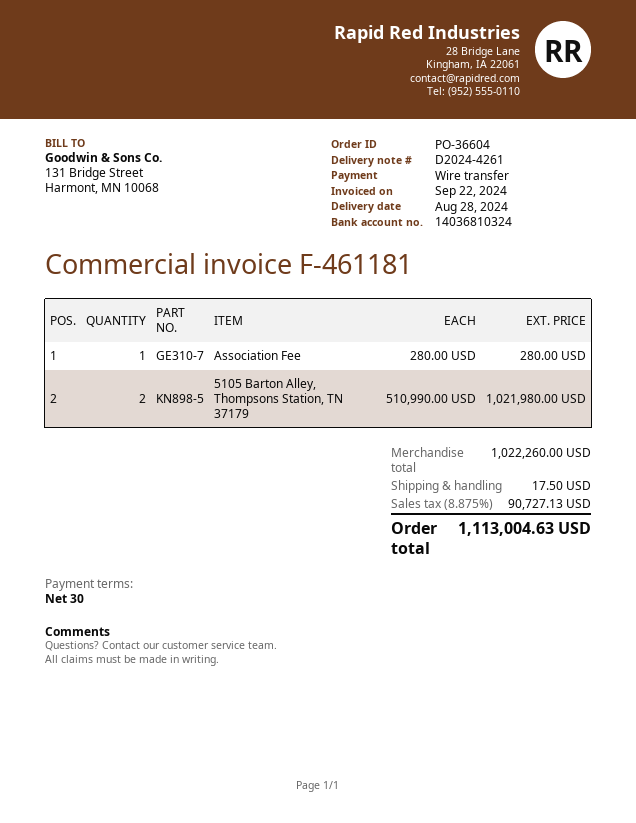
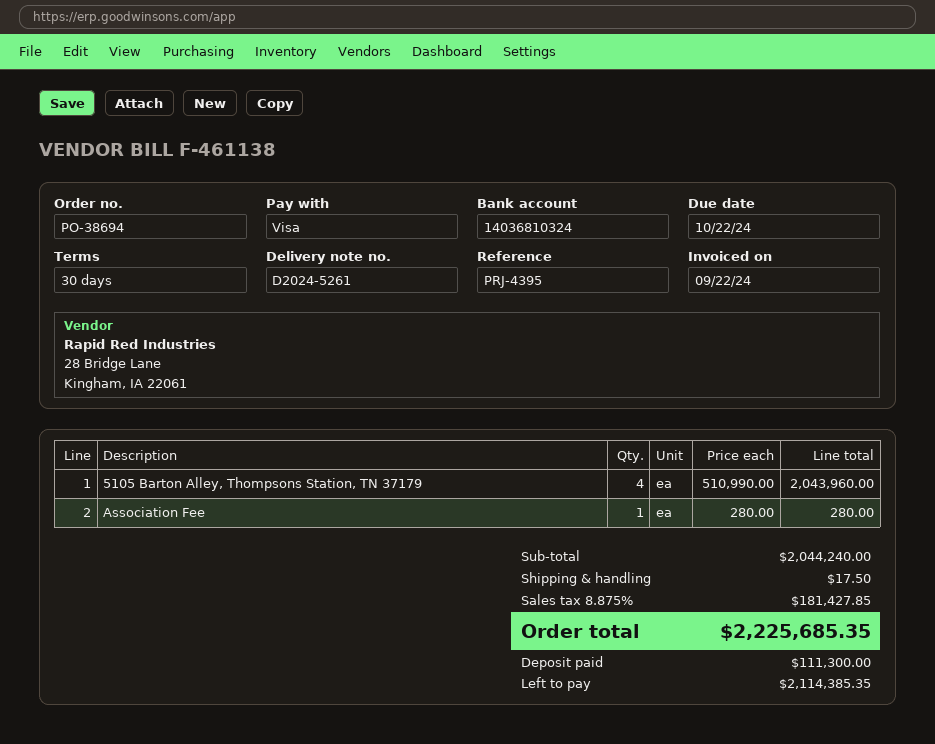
order number: PO-36604 -> PO-38694
delivery note number: D2024-4261 -> D2024-5261
invoice number: F-461181 -> F-461138
payment method: bank transfer -> Visa
5105 Barton Alley, Thompsons Station, TN 37179: 2 x 510990.00 = 1021980.00 -> 4 x 510990.00 = 2043960.00
subtotal: 1022260.00 -> 2044240.00
tax: 8.875% = 90727.13 -> 8.875% = 181427.85
total: 1113004.63 -> 2225685.35

